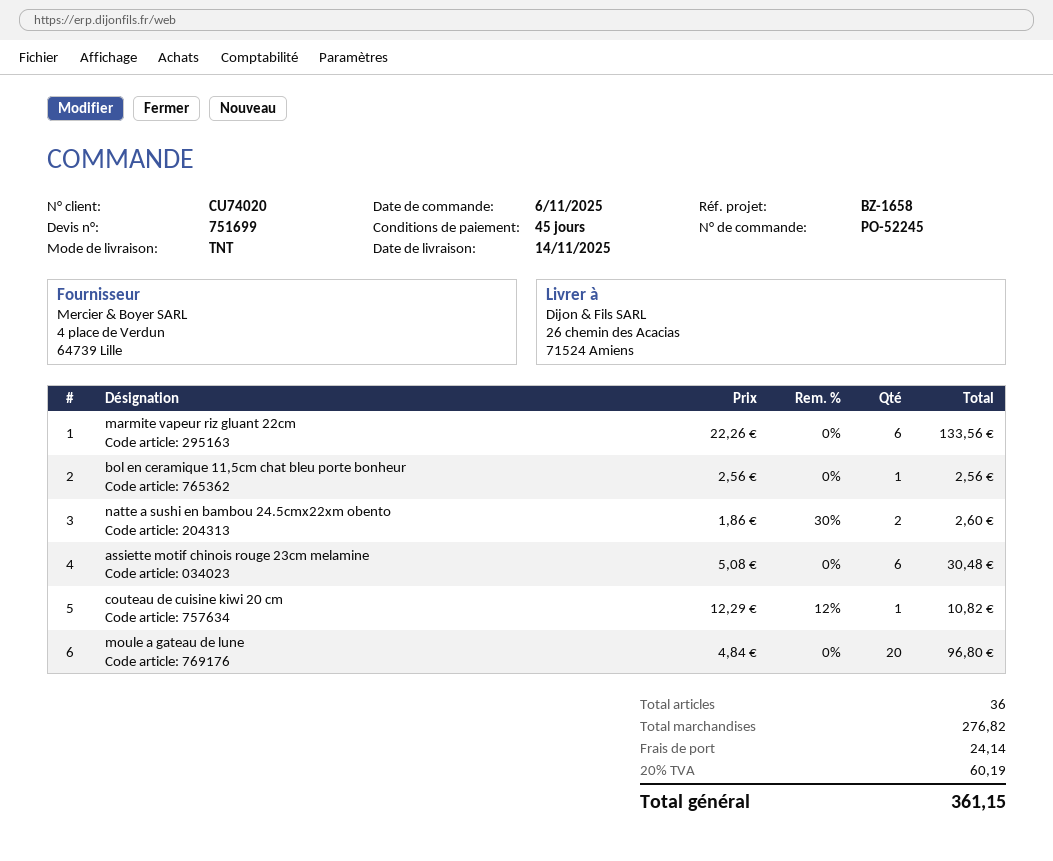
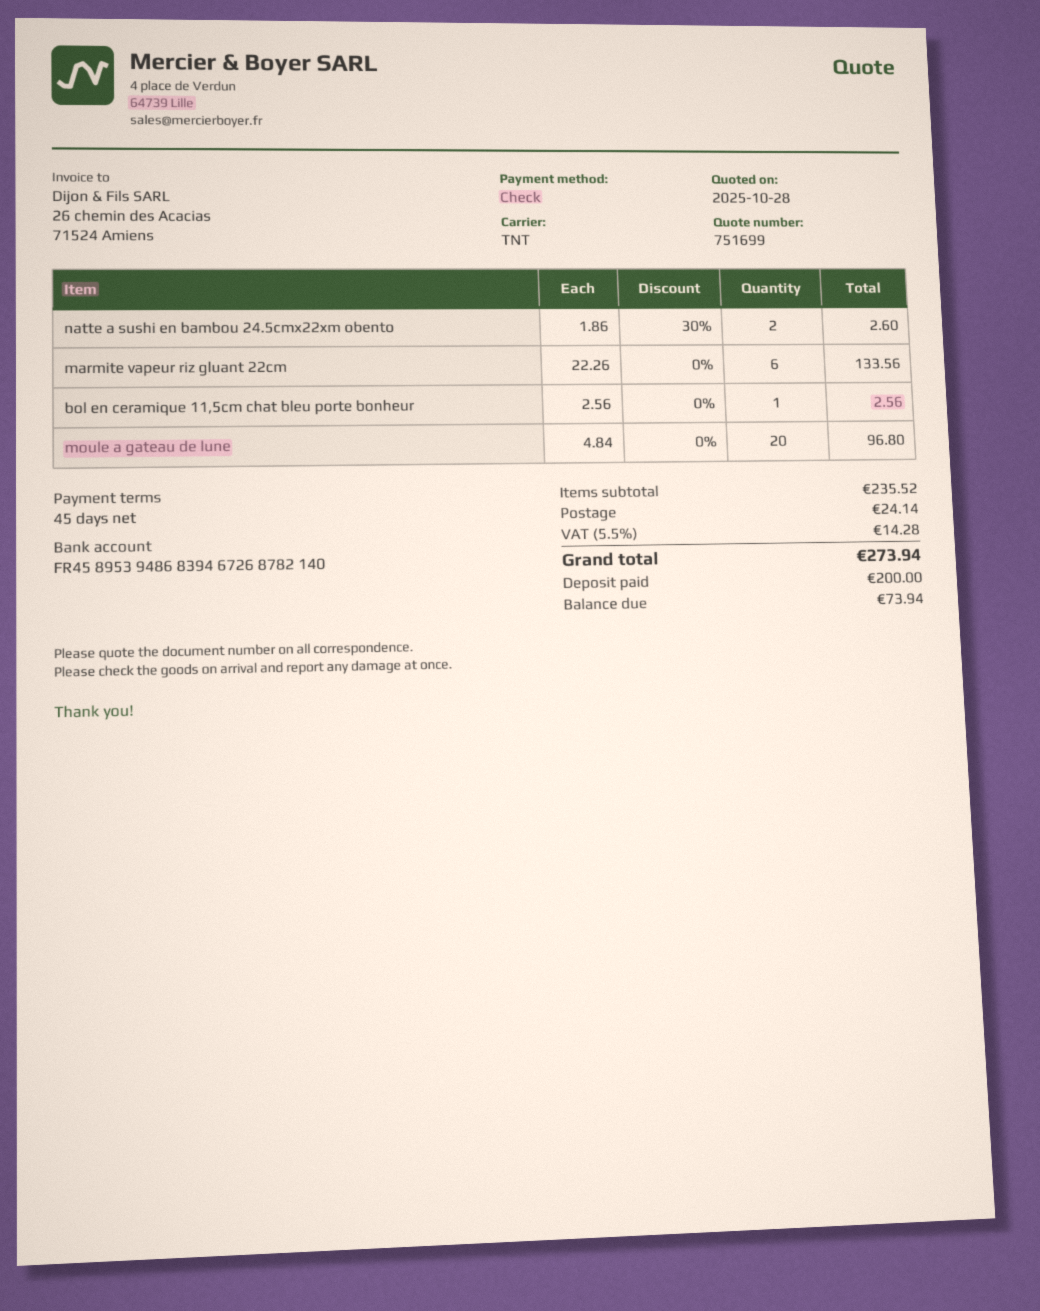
assiette motif chinois rouge 23cm melamine: 6 x 5.08 = 30.48 -> none
couteau de cuisine kiwi 20 cm: 1 x 12.29 - 12% = 10.82 -> none
subtotal: 276.82 -> 235.52
tax: 20% = 60.19 -> 5.5% = 14.28
total: 361.15 -> 273.94

